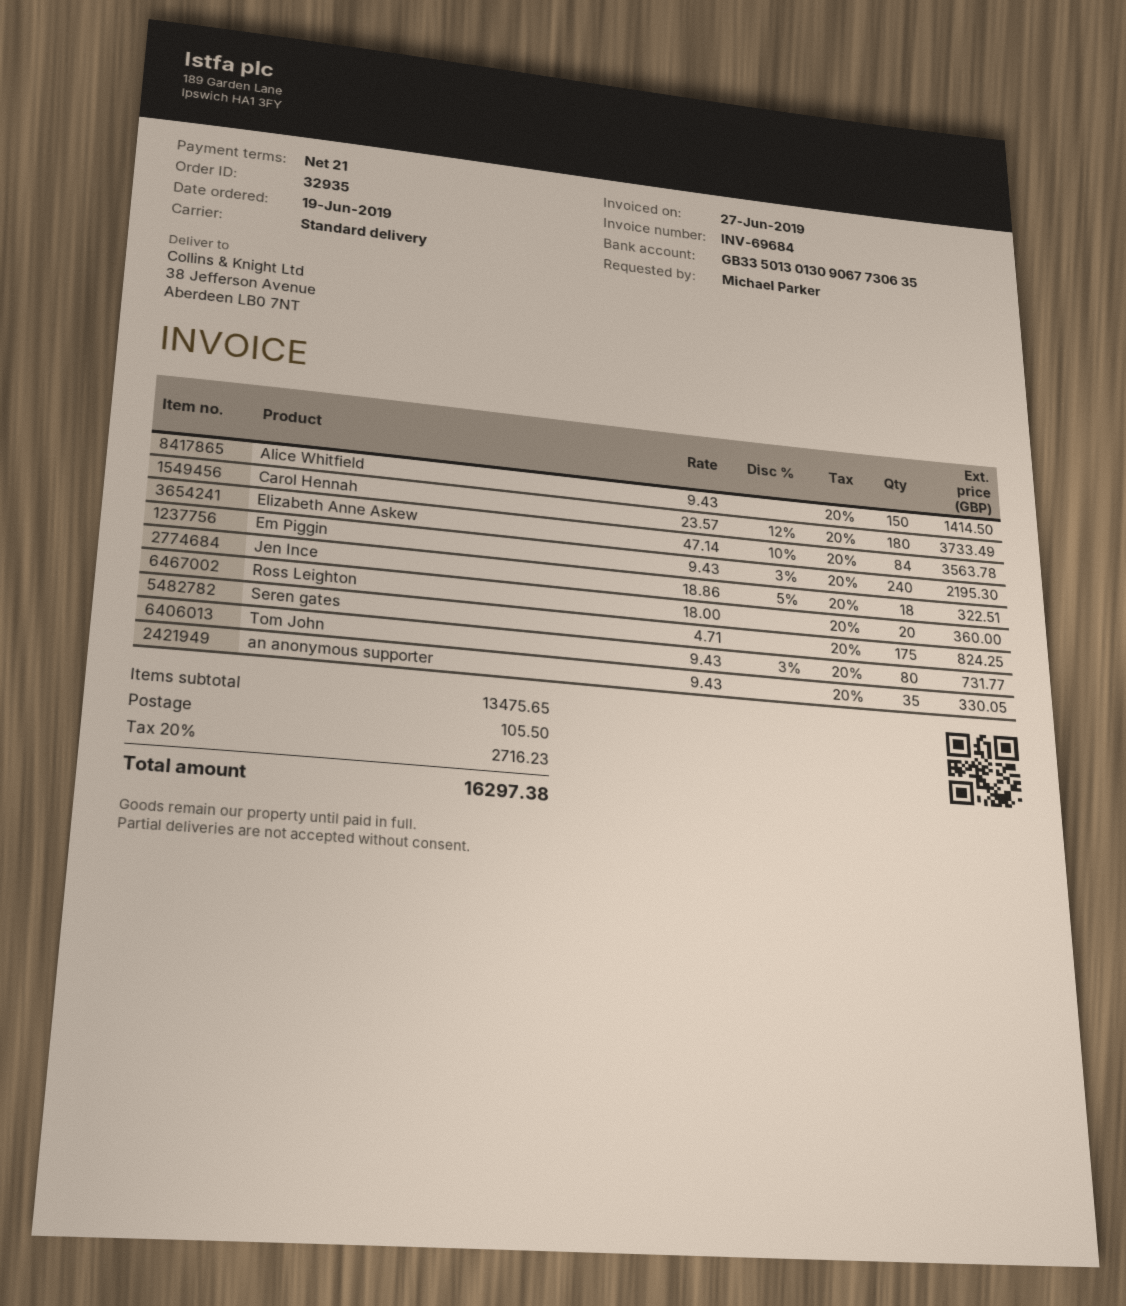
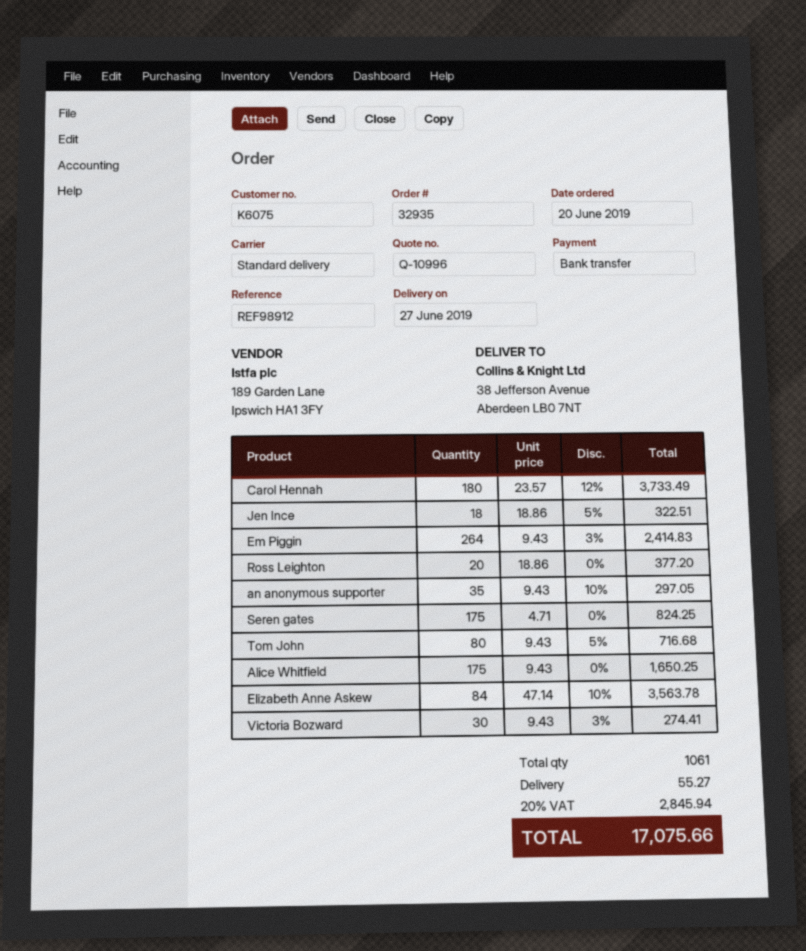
order date: 2019-06-19 -> 2019-06-20
Alice Whitfield: 150 x 9.43 = 1414.50 -> 175 x 9.43 = 1650.25
Em Piggin: 240 x 9.43 - 3% = 2195.30 -> 264 x 9.43 - 3% = 2414.83
Ross Leighton: 20 x 18.00 = 360.00 -> 20 x 18.86 = 377.20
Tom John: 80 x 9.43 - 3% = 731.77 -> 80 x 9.43 - 5% = 716.68
an anonymous supporter: 35 x 9.43 = 330.05 -> 35 x 9.43 - 10% = 297.05
Victoria Bozward: none -> 30 x 9.43 - 3% = 274.41
shipping: 105.50 -> 55.27
tax: 20% = 2716.23 -> 20% = 2845.94
total: 16297.38 -> 17075.66

